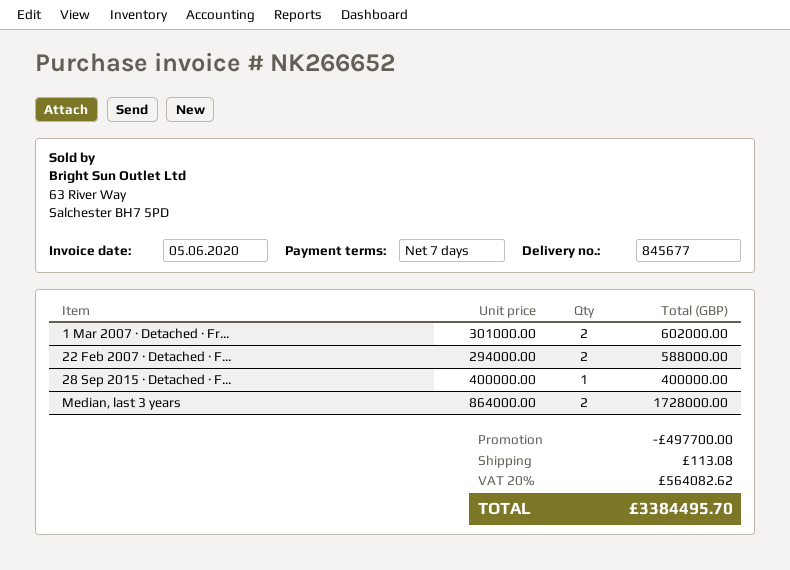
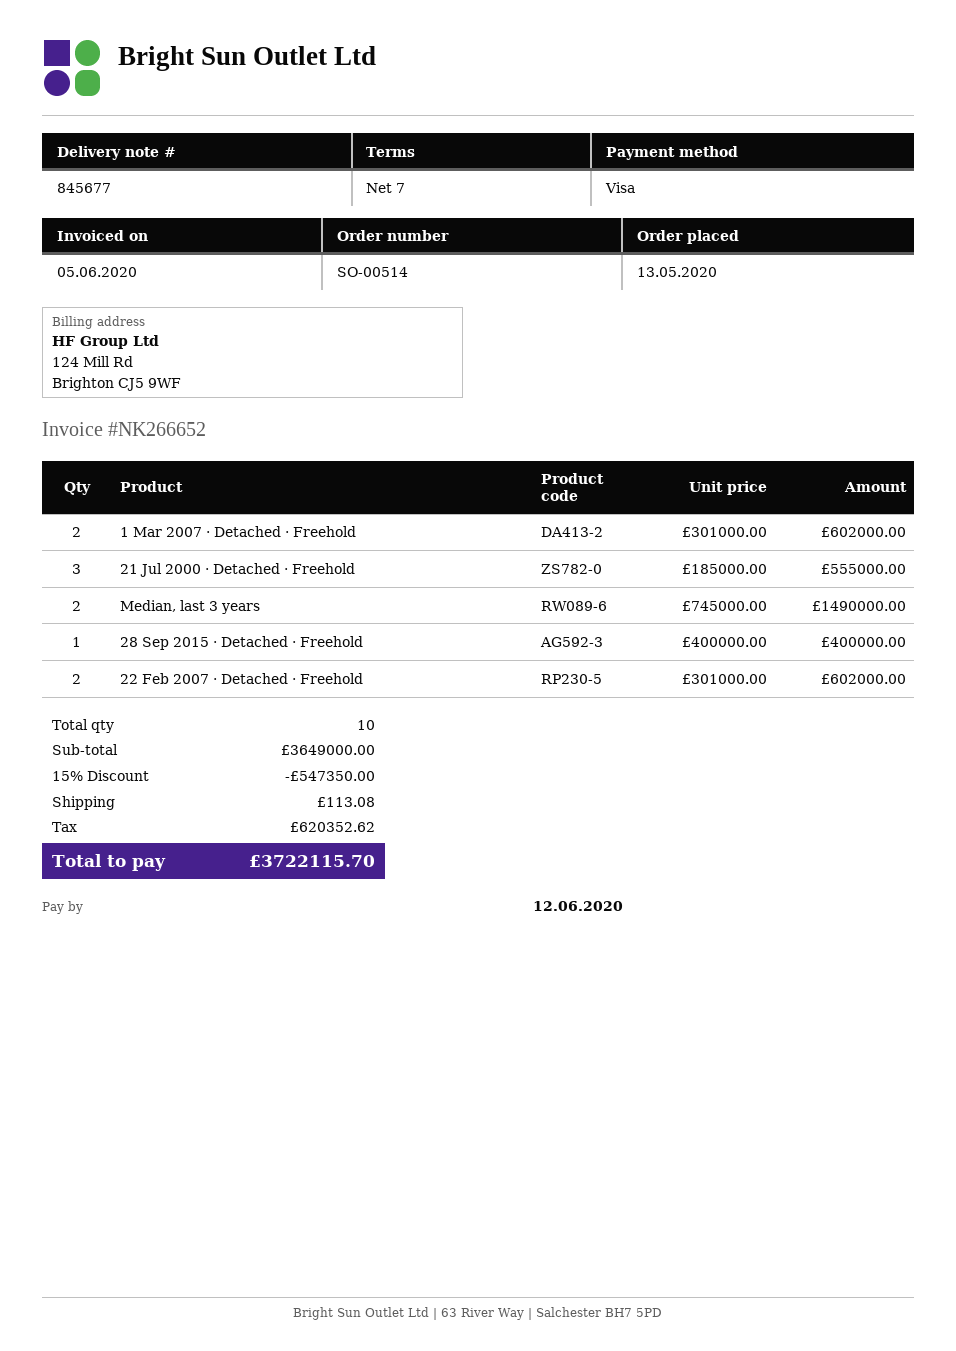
22 Feb 2007 · Detached · F...: 2 x 294000.00 = 588000.00 -> 2 x 301000.00 = 602000.00
Median, last 3 years: 2 x 864000.00 = 1728000.00 -> 2 x 745000.00 = 1490000.00
21 Jul 2000 · Detached · Freehold: none -> 3 x 185000.00 = 555000.00
discount: 497700.00 -> 547350.00
tax: 564082.62 -> 620352.62
total: 3384495.70 -> 3722115.70

